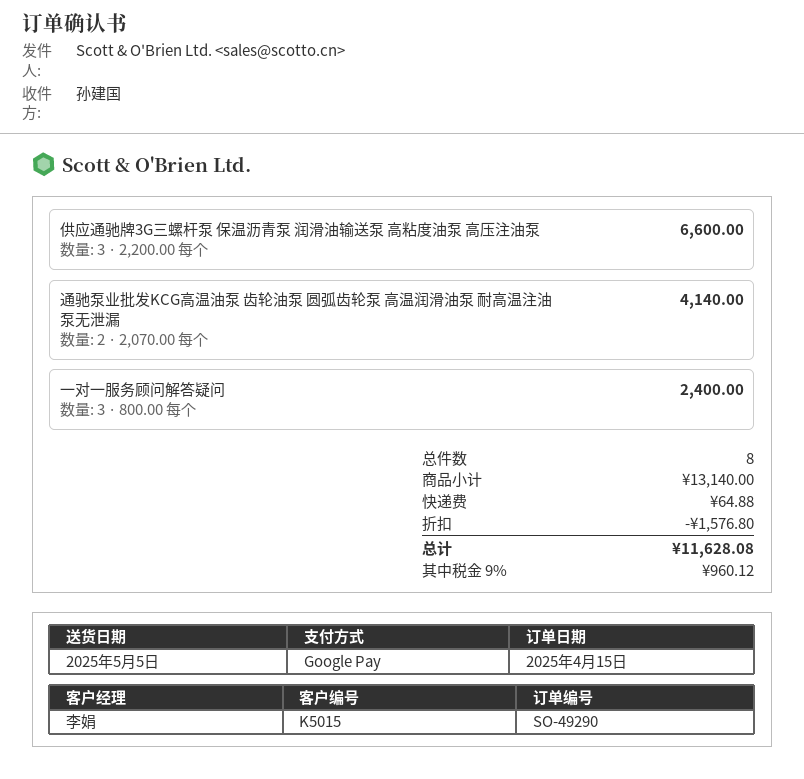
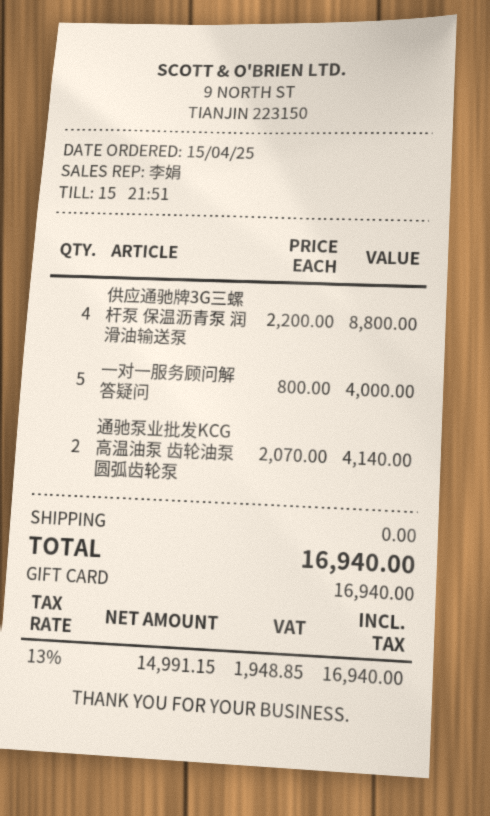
payment method: Google Pay -> gift card
供应通驰牌3G三螺杆泵 保温沥青泵 润滑油输送泵 高粘度油泵 高压注油泵: 3 x 2200.00 = 6600.00 -> 4 x 2200.00 = 8800.00
一对一服务顾问解答疑问: 3 x 800.00 = 2400.00 -> 5 x 800.00 = 4000.00
discount: 1576.80 -> none
shipping: 64.88 -> 0.00
tax: 9% = 960.12 -> 13% = 1948.85
total: 11628.08 -> 16940.00

